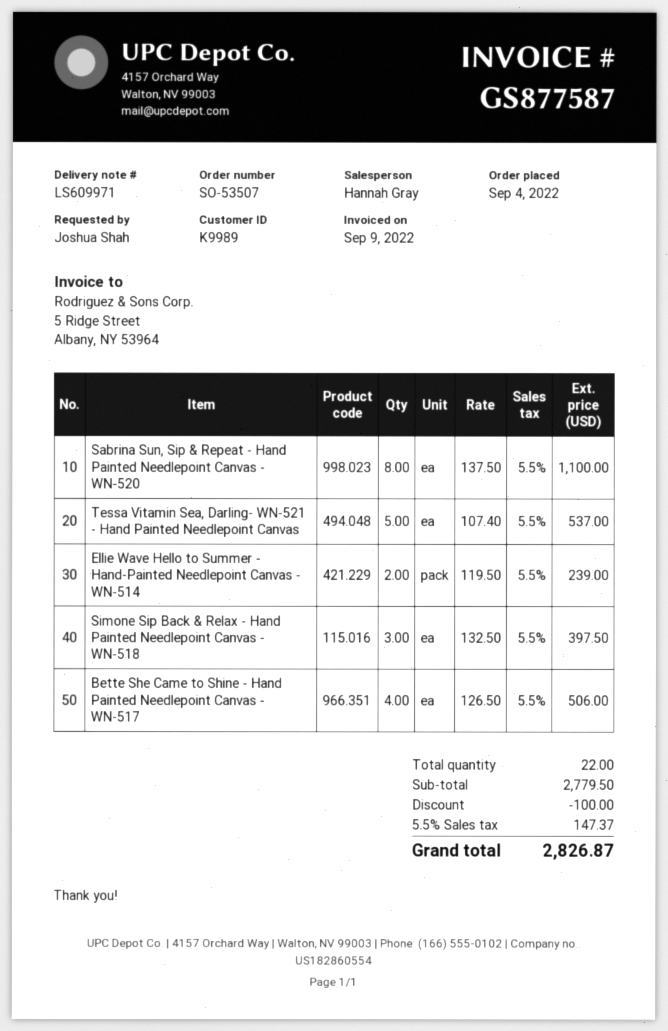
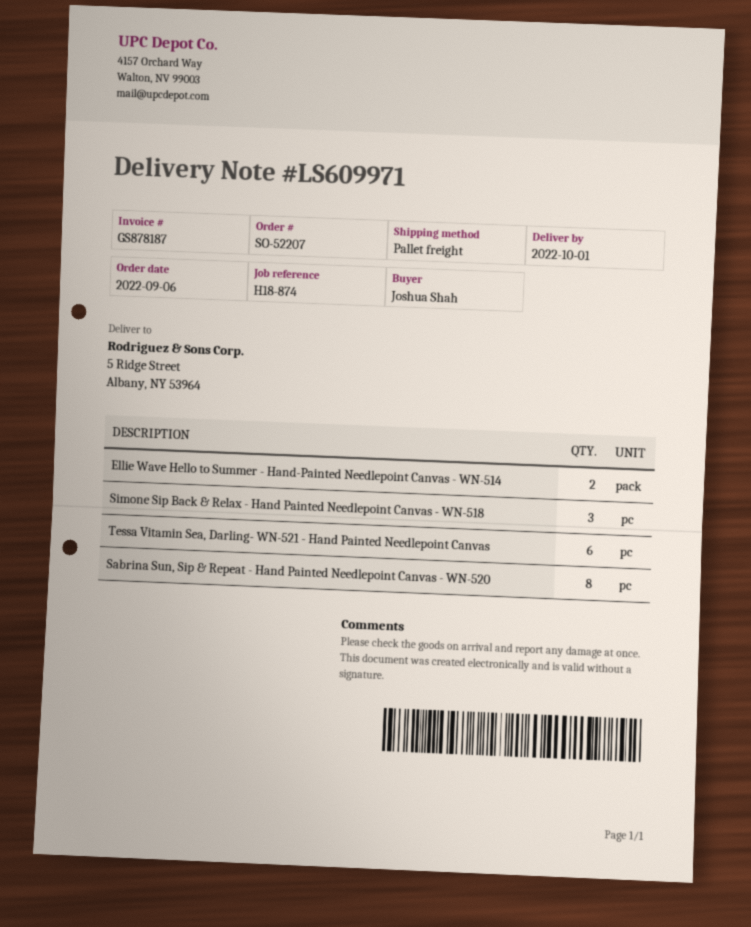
order number: SO-53507 -> SO-52207
order date: 2022-09-04 -> 2022-09-06
invoice number: GS877587 -> GS878187
Tessa Vitamin Sea, Darling- WN-521 - Hand Painted Needlepoint Canvas: 5 -> 6
Bette She Came to Shine - Hand Painted Needlepoint Canvas - WN-517: 4 -> none

